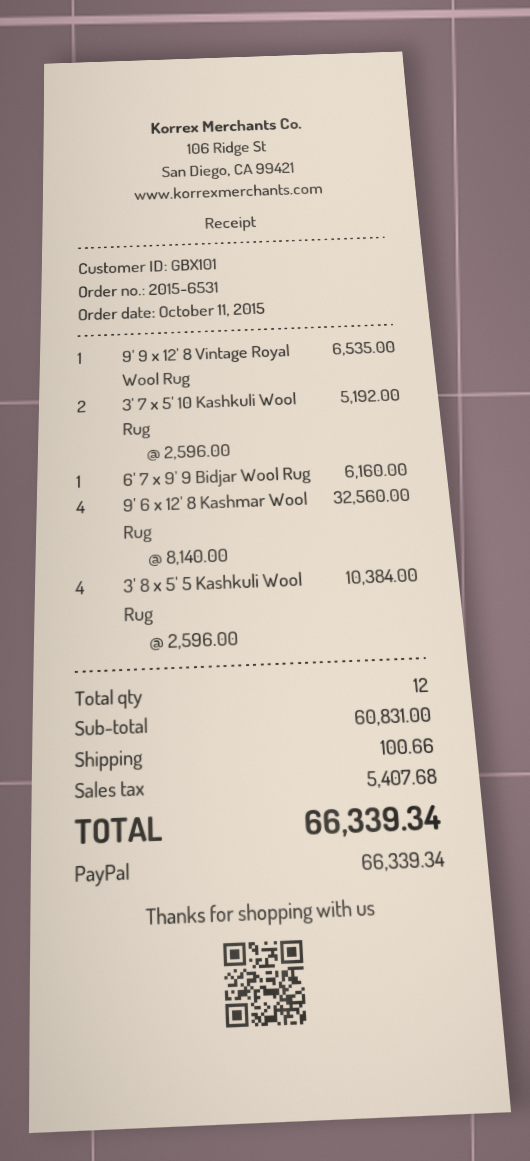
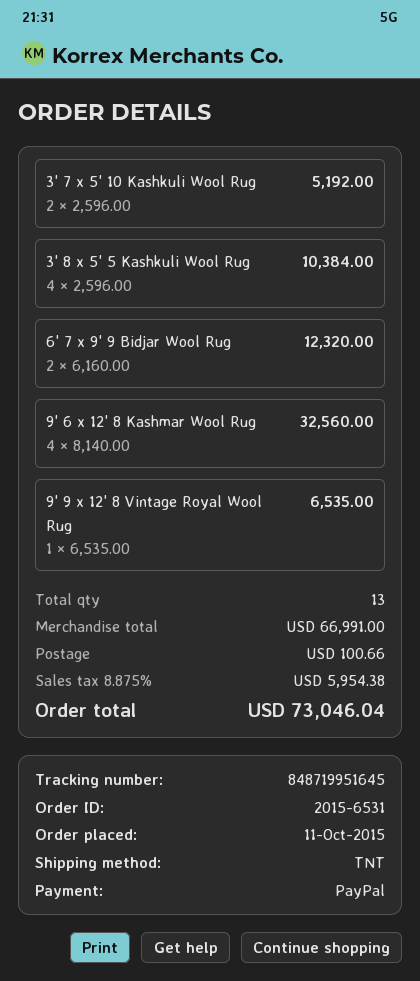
6' 7 x 9' 9 Bidjar Wool Rug: 1 x 6160.00 = 6160.00 -> 2 x 6160.00 = 12320.00
total quantity: 12 -> 13
subtotal: 60831.00 -> 66991.00
tax: 5407.68 -> 5954.38
total: 66339.34 -> 73046.04

